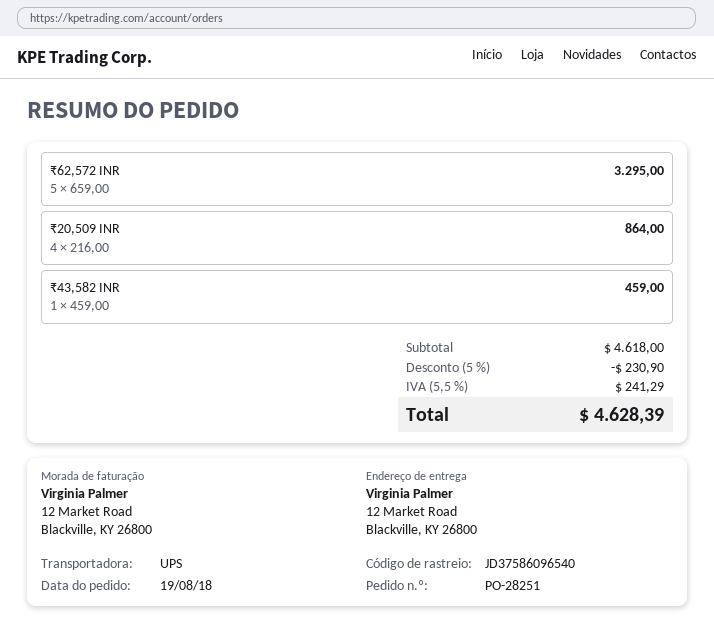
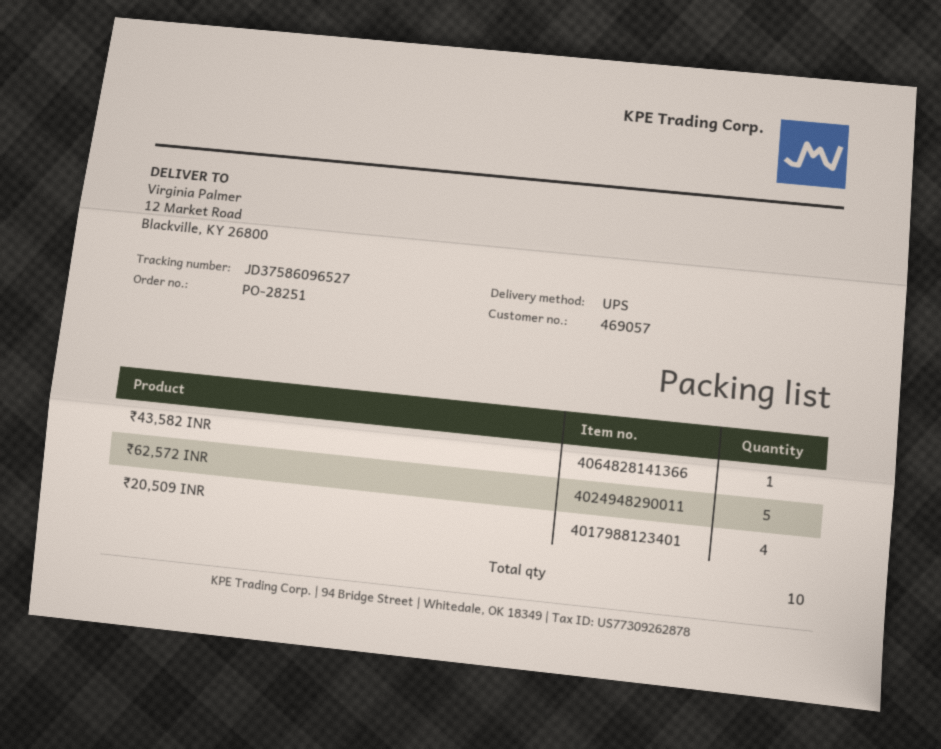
tracking number: JD37586096540 -> JD37586096527

